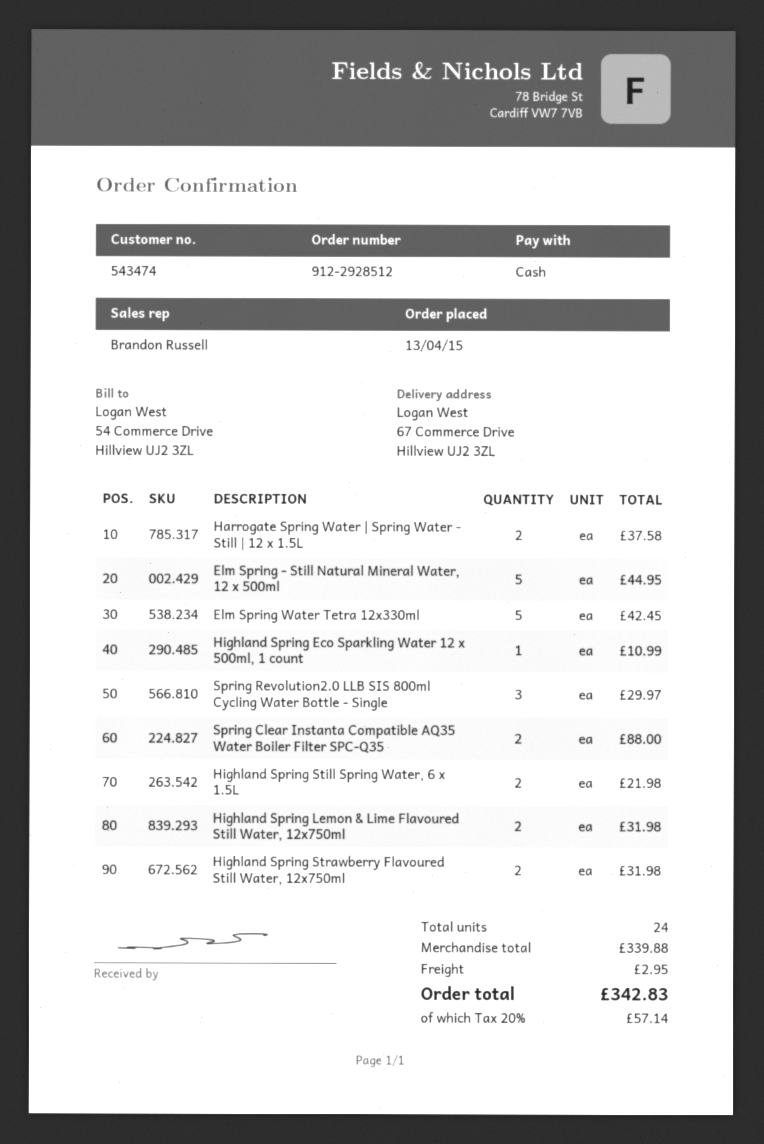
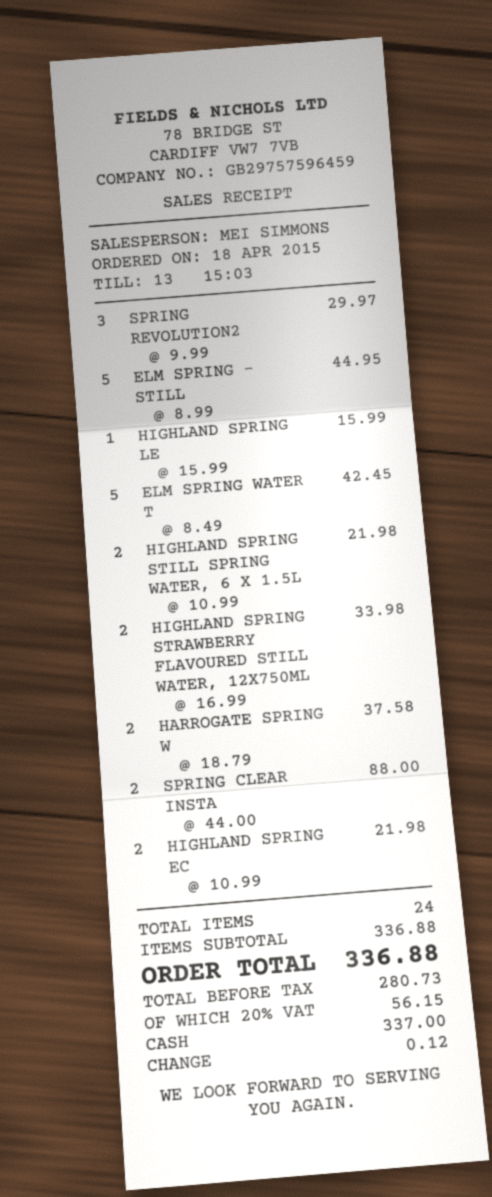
order date: 2015-04-13 -> 2015-04-18
sales rep: Brandon Russell -> MEI SIMMONS
Highland Spring Eco Sparkling Water 12 x 500ml, 1 count: 1 for 10.99 -> 2 for 21.98
Highland Spring Lemon & Lime Flavoured Still Water, 12x750ml: 2 for 31.98 -> 1 for 15.99
Highland Spring Strawberry Flavoured Still Water, 12x750ml: 2 for 31.98 -> 2 for 33.98
subtotal: 339.88 -> 336.88
shipping: 2.95 -> none
tax: 20% = 57.14 -> 20% = 56.15
total: 342.83 -> 336.88

